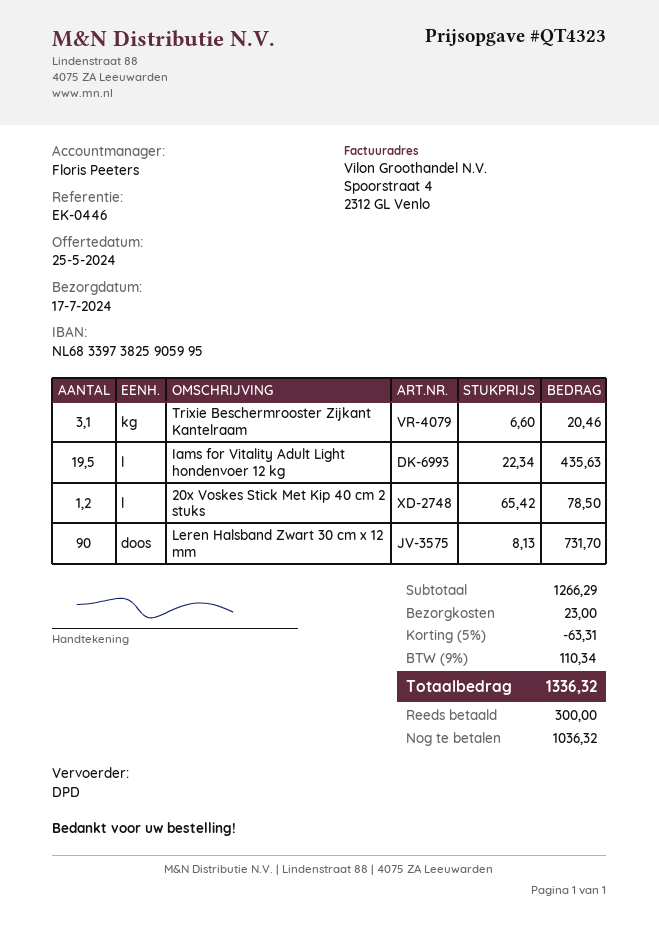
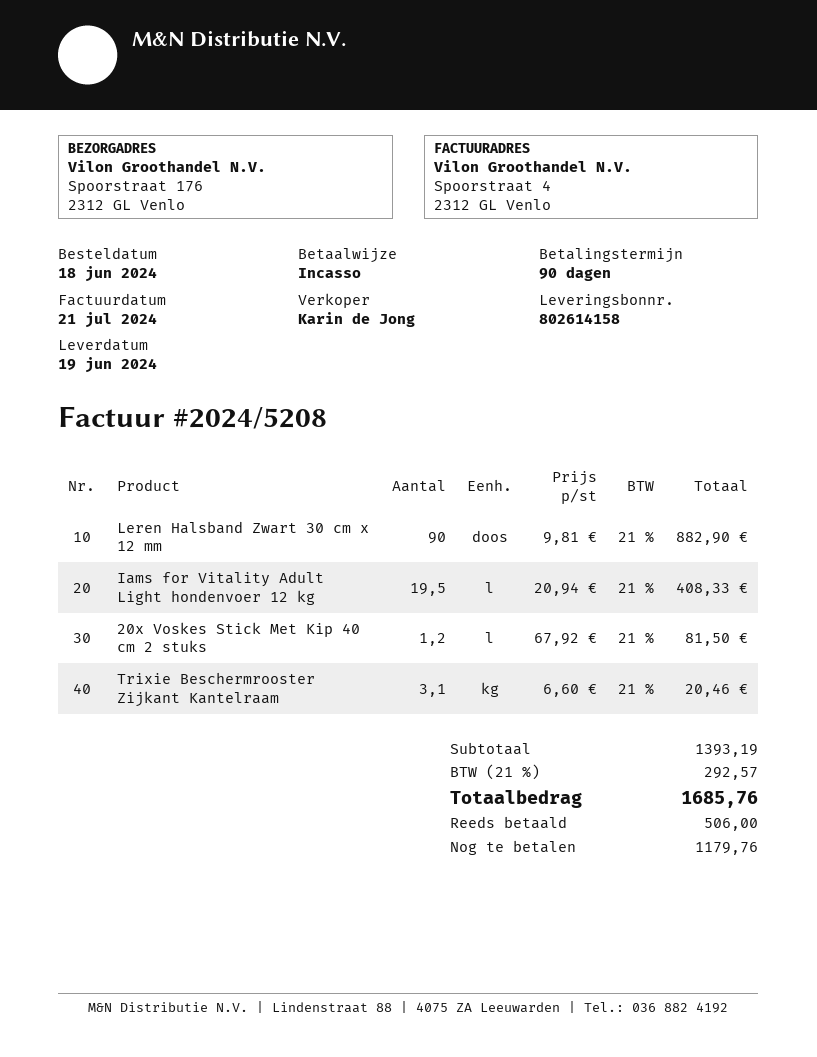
delivery date: 2024-07-17 -> 2024-06-19
sales rep: Floris Peeters -> Karin de Jong
Iams for Vitality Adult Light hondenvoer 12 kg: 19.5 x 22.34 = 435.63 -> 19.5 x 20.94 = 408.33
20x Voskes Stick Met Kip 40 cm 2 stuks: 1.2 x 65.42 = 78.50 -> 1.2 x 67.92 = 81.50
Leren Halsband Zwart 30 cm x 12 mm: 90 x 8.13 = 731.70 -> 90 x 9.81 = 882.90
subtotal: 1266.29 -> 1393.19
discount: 5% = 63.31 -> none
shipping: 23.00 -> none
tax: 9% = 110.34 -> 21% = 292.57
total: 1336.32 -> 1685.76
deposit: 300.00 -> 506.00
balance: 1036.32 -> 1179.76

